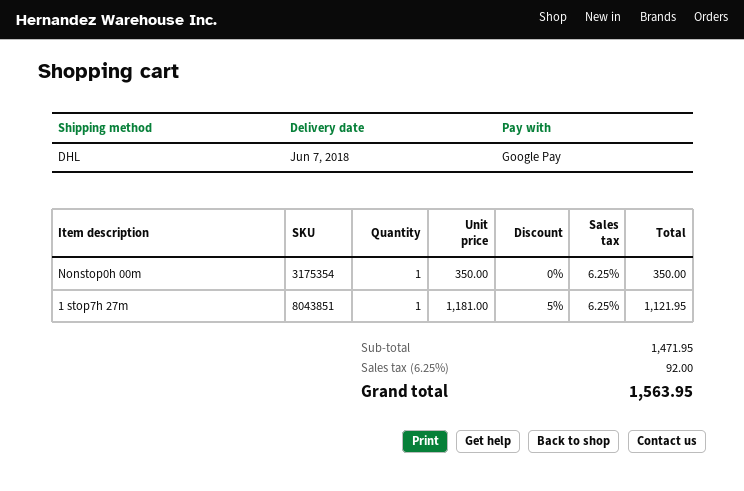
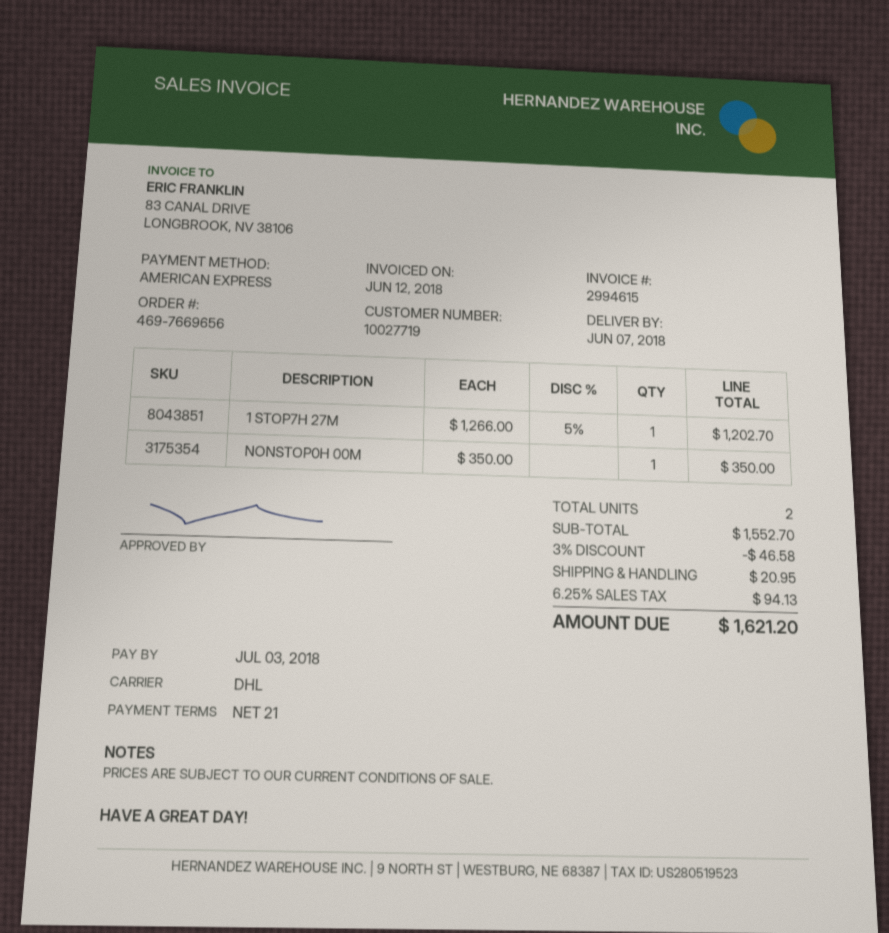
payment method: Google Pay -> American Express
1 stop7h 27m: 1 x 1181.00 - 5% = 1121.95 -> 1 x 1266.00 - 5% = 1202.70
subtotal: 1471.95 -> 1552.70
discount: none -> 3% = 46.58
shipping: none -> 20.95
tax: 6.25% = 92.00 -> 6.25% = 94.13
total: 1563.95 -> 1621.20

